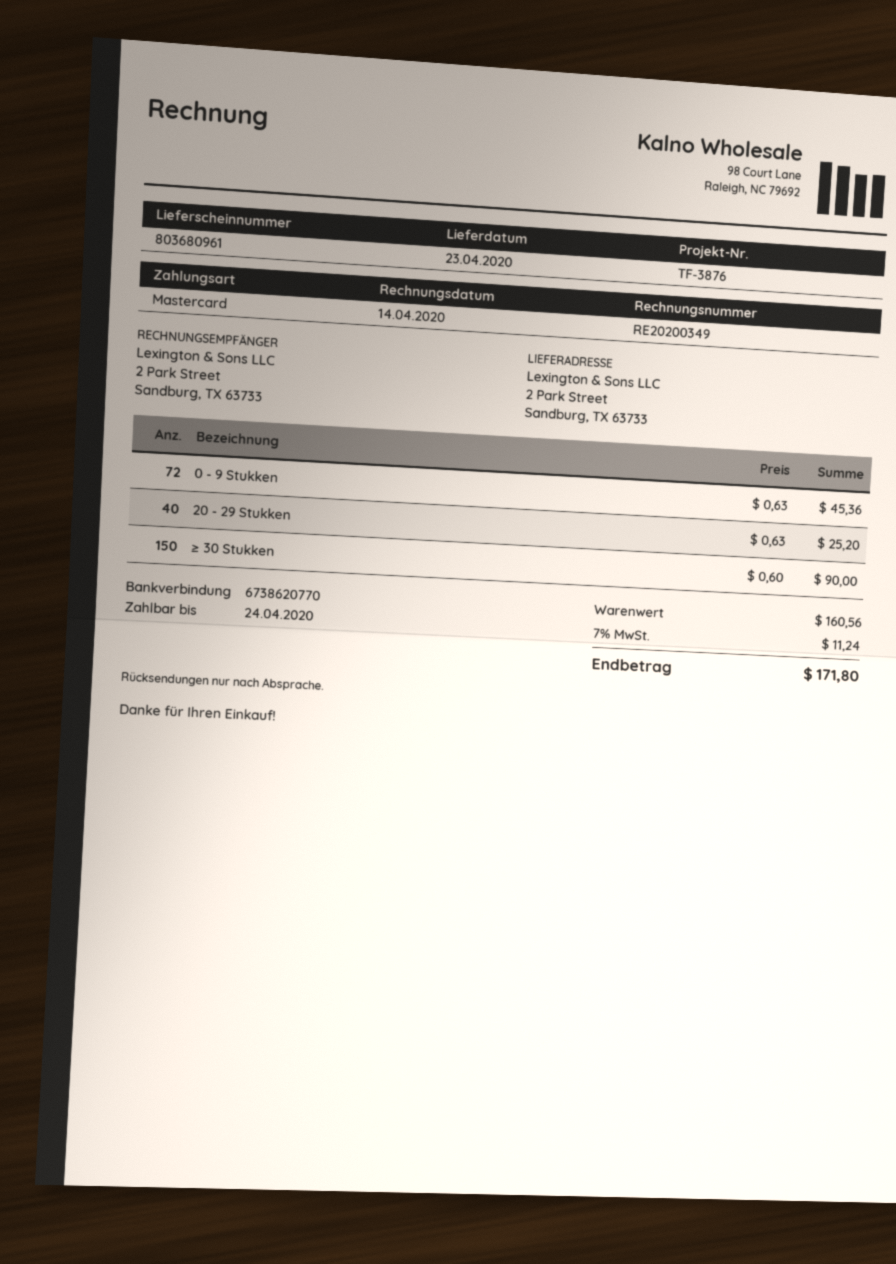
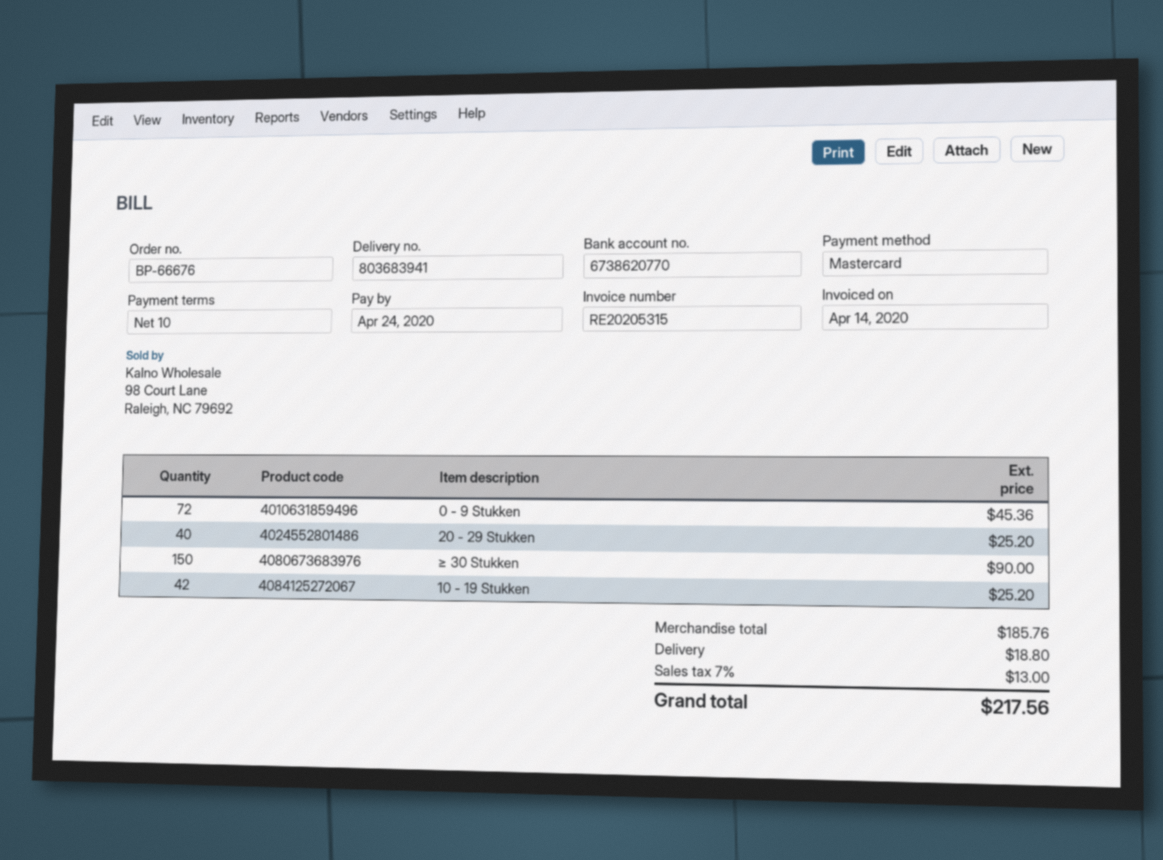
delivery note number: 803680961 -> 803683941
invoice number: RE20200349 -> RE20205315
10 - 19 Stukken: none -> 42 for 25.20
subtotal: 160.56 -> 185.76
shipping: none -> 18.80
tax: 7% = 11.24 -> 7% = 13.00
total: 171.80 -> 217.56

